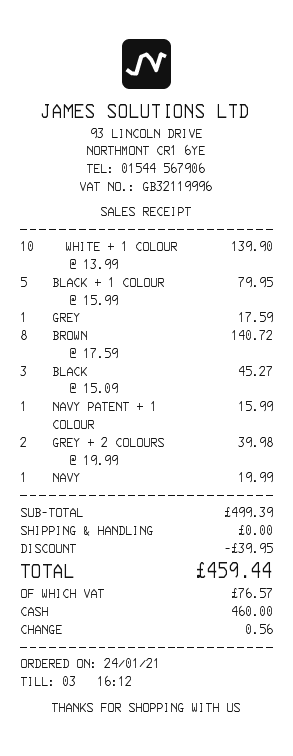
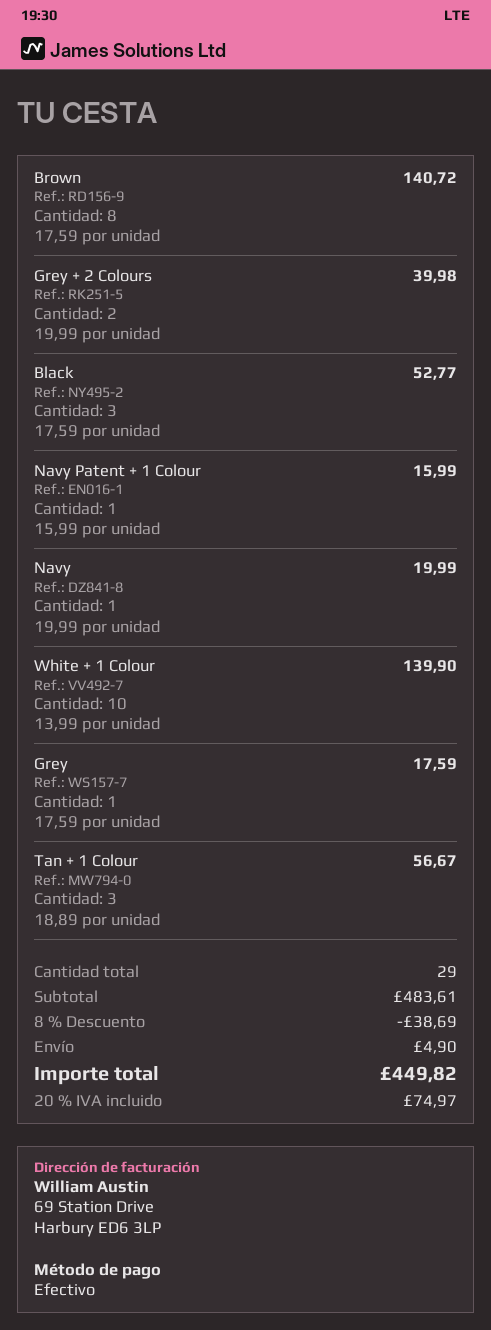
BLACK + 1 COLOUR: 5 x 15.99 = 79.95 -> none
BLACK: 3 x 15.09 = 45.27 -> 3 x 17.59 = 52.77
Tan + 1 Colour: none -> 3 x 18.89 = 56.67
subtotal: 499.39 -> 483.61
discount: 39.95 -> 38.69
shipping: 0.00 -> 4.90
tax: 76.57 -> 74.97
total: 459.44 -> 449.82

